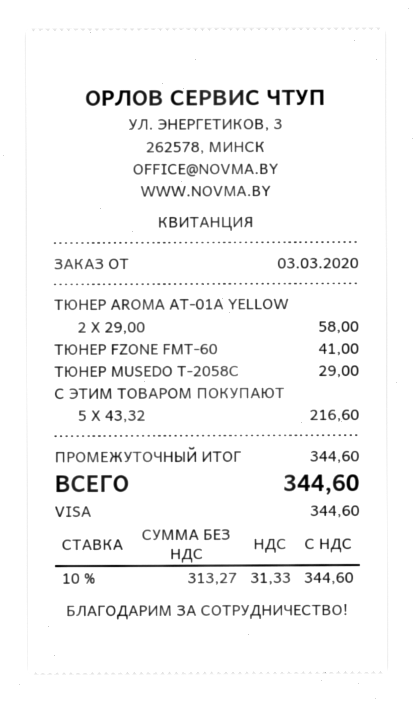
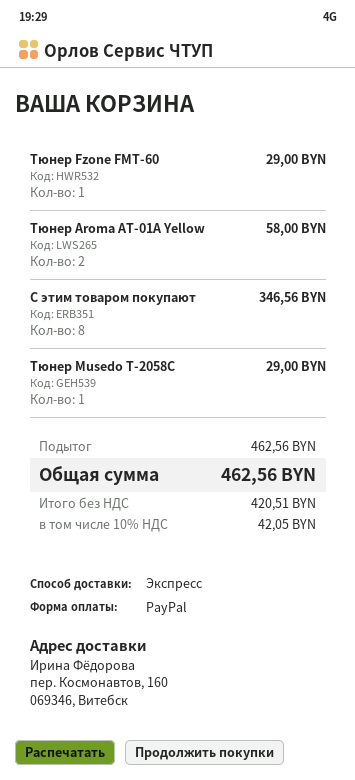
payment method: Visa -> PayPal
ТЮНЕР FZONE FMT-60: 1 for 41.00 -> 1 for 29.00
С ЭТИМ ТОВАРОМ ПОКУПАЮТ: 5 for 216.60 -> 8 for 346.56
subtotal: 344.60 -> 462.56
net: 313.27 -> 420.51
tax: 10% = 31.33 -> 10% = 42.05
total: 344.60 -> 462.56

